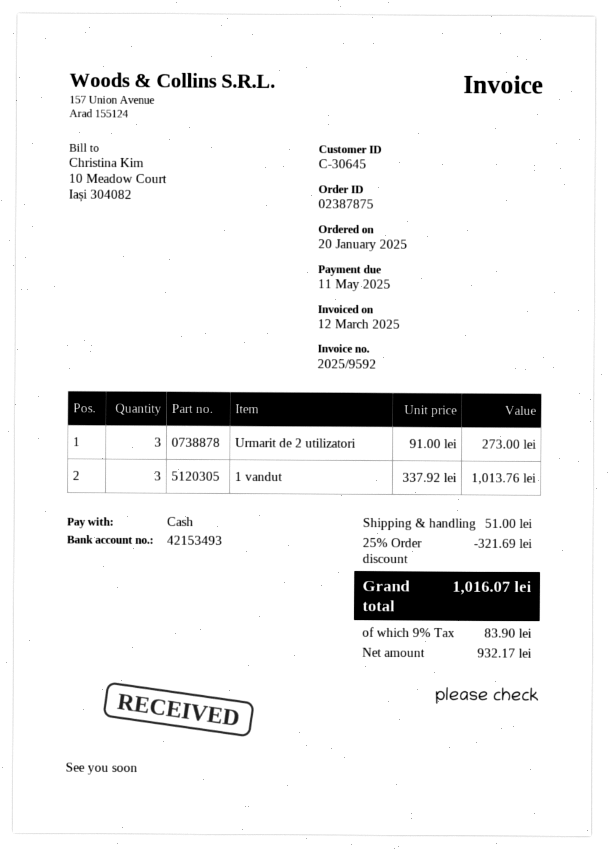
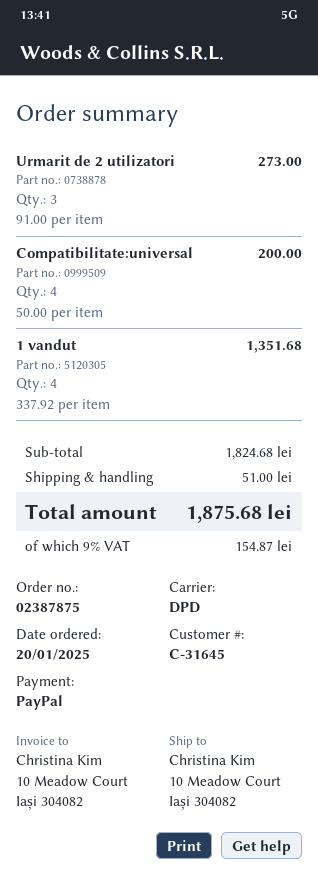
customer number: C-30645 -> C-31645
payment method: cash -> PayPal
1 vandut: 3 x 337.92 = 1013.76 -> 4 x 337.92 = 1351.68
Compatibilitate:universal: none -> 4 x 50.00 = 200.00
discount: 25% = 321.69 -> none
tax: 9% = 83.90 -> 9% = 154.87
total: 1016.07 -> 1875.68

